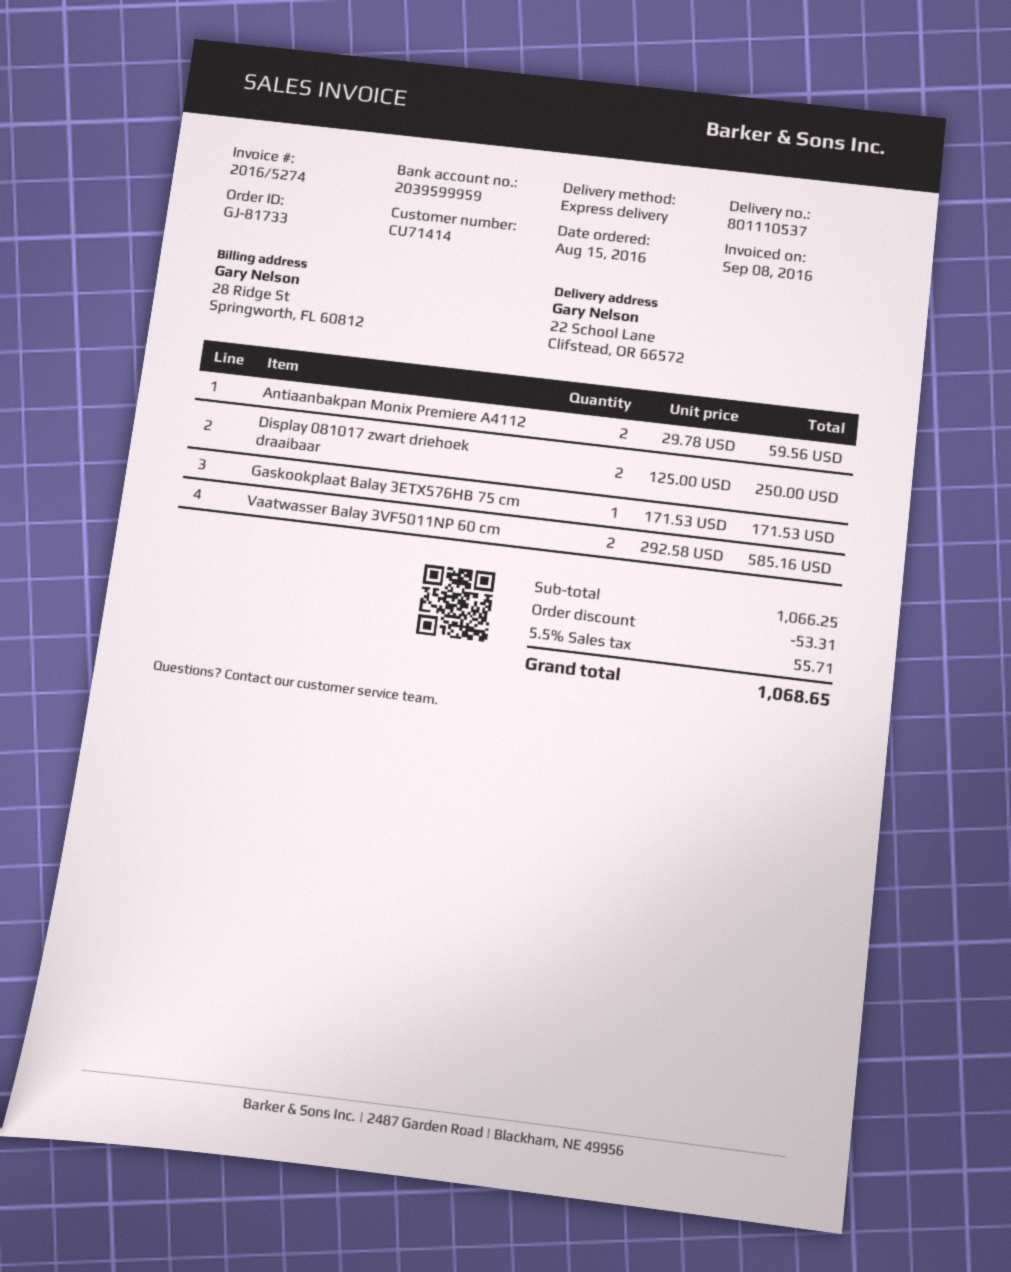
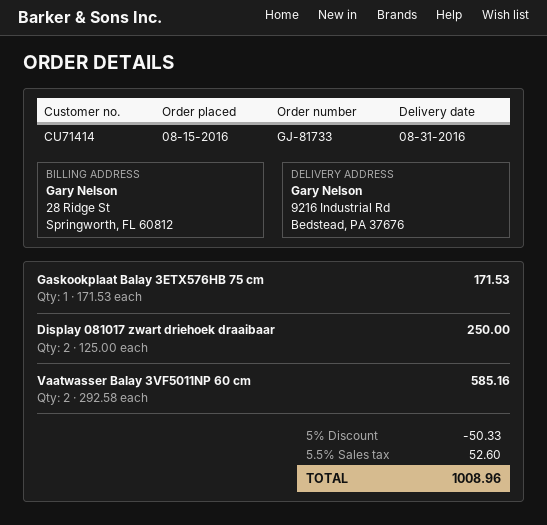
ship to: 22 School Lane, Clifstead, OR 66572 -> 9216 Industrial Rd, Bedstead, PA 37676
Antiaanbakpan Monix Premiere A4112: 2 x 29.78 = 59.56 -> none
discount: 53.31 -> 50.33
tax: 5.5% = 55.71 -> 5.5% = 52.60
total: 1068.65 -> 1008.96

